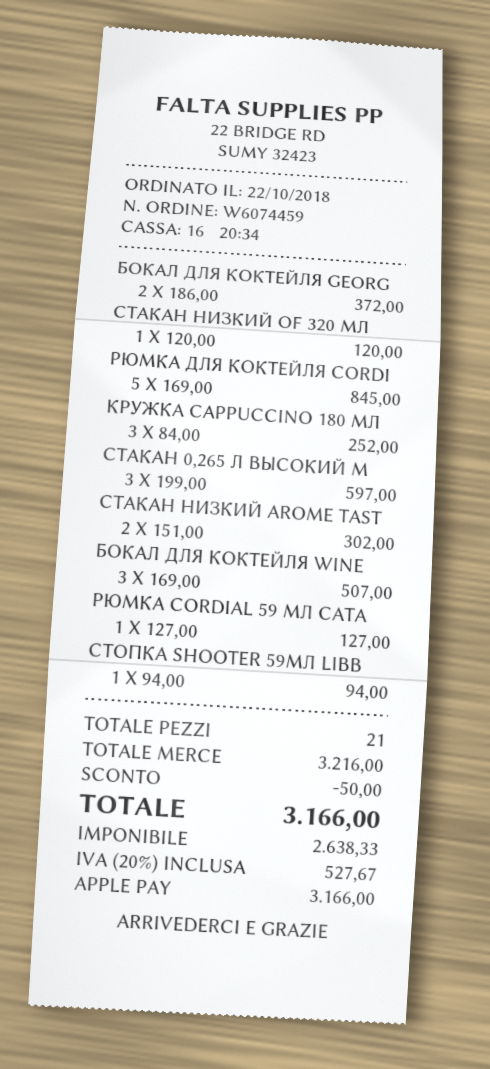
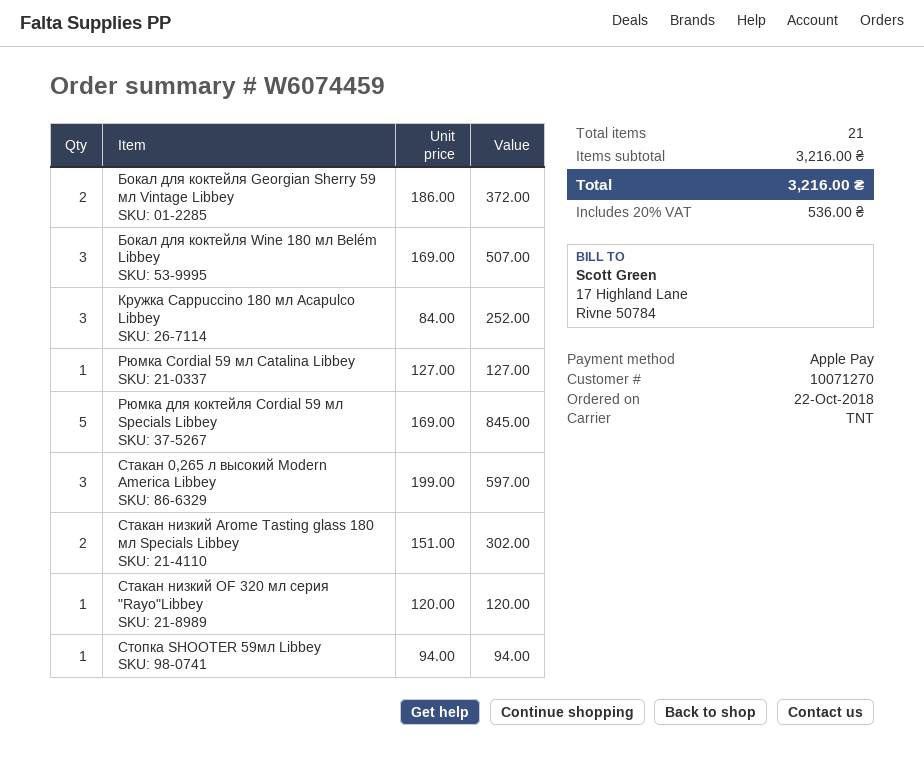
discount: 50.00 -> none
tax: 20% = 527.67 -> 20% = 536.00
total: 3166.00 -> 3216.00

